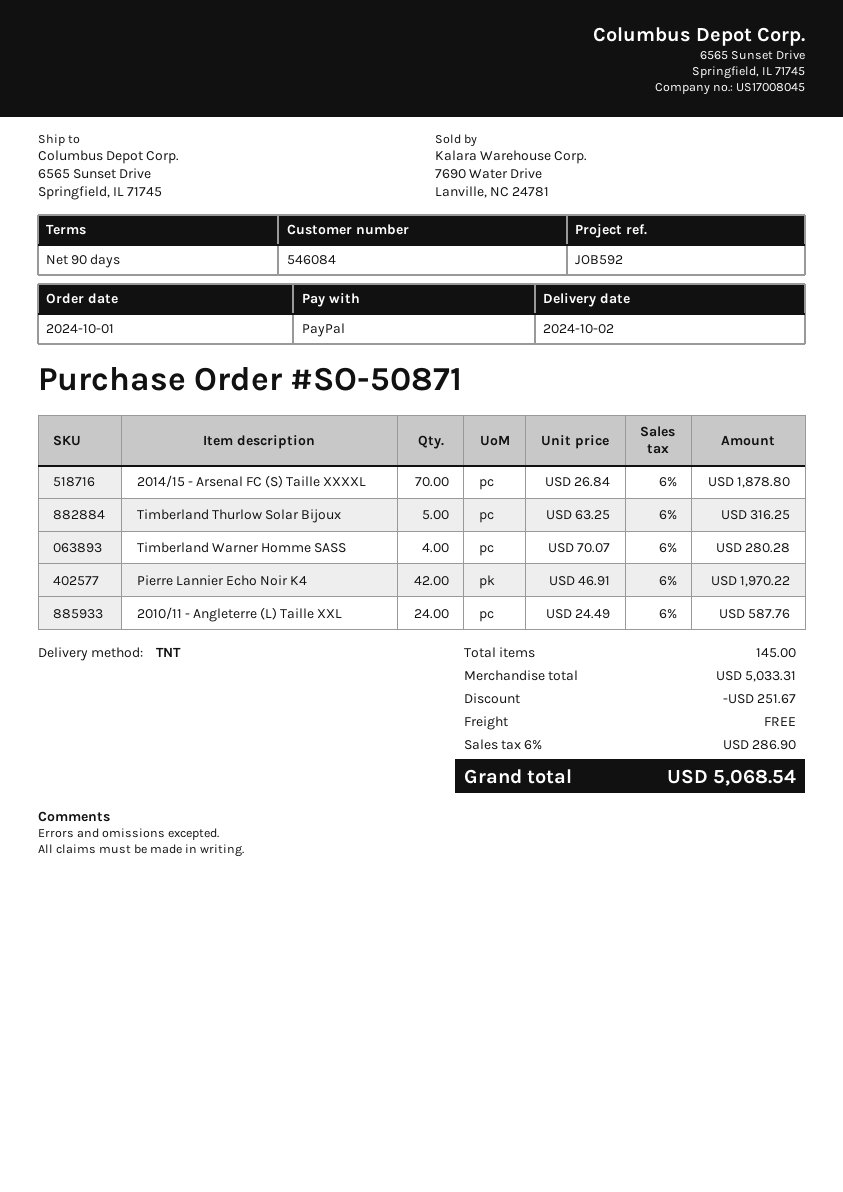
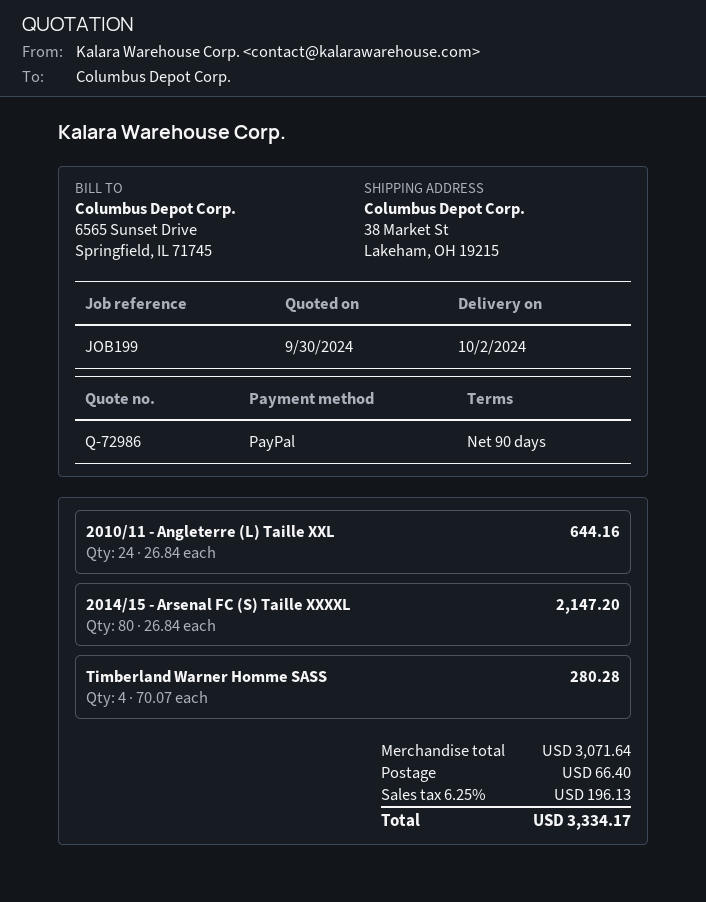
reference: JOB592 -> JOB199
ship to: 6565 Sunset Drive, Springfield, IL 71745 -> 38 Market St, Lakeham, OH 19215
2014/15 - Arsenal FC (S) Taille XXXXL: 70 x 26.84 = 1878.80 -> 80 x 26.84 = 2147.20
Timberland Thurlow Solar Bijoux: 5 x 63.25 = 316.25 -> none
Pierre Lannier Echo Noir K4: 42 x 46.91 = 1970.22 -> none
2010/11 - Angleterre (L) Taille XXL: 24 x 24.49 = 587.76 -> 24 x 26.84 = 644.16
subtotal: 5033.31 -> 3071.64
discount: 251.67 -> none
shipping: 0.00 -> 66.40
tax: 6% = 286.90 -> 6.25% = 196.13
total: 5068.54 -> 3334.17

